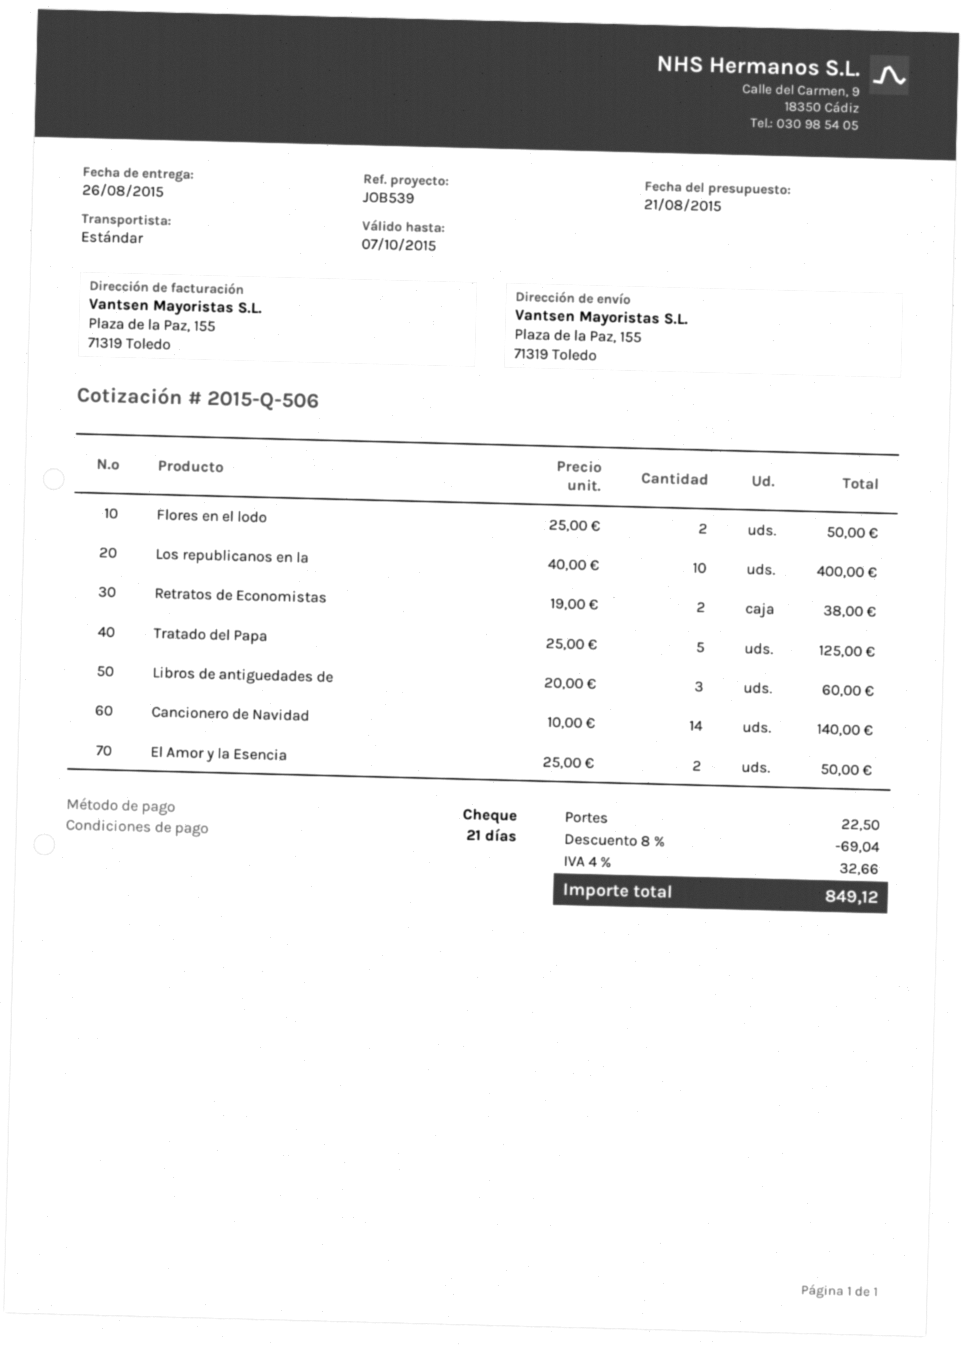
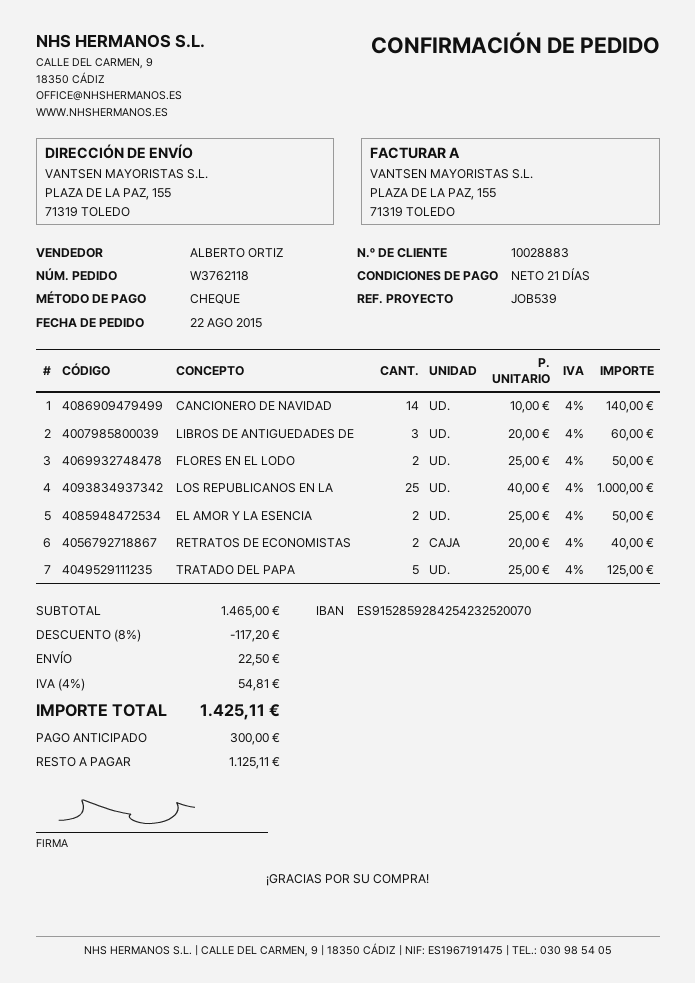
Los republicanos en la: 10 x 40.00 = 400.00 -> 25 x 40.00 = 1000.00
Retratos de Economistas: 2 x 19.00 = 38.00 -> 2 x 20.00 = 40.00
discount: 8% = 69.04 -> 8% = 117.20
tax: 4% = 32.66 -> 4% = 54.81
total: 849.12 -> 1425.11

